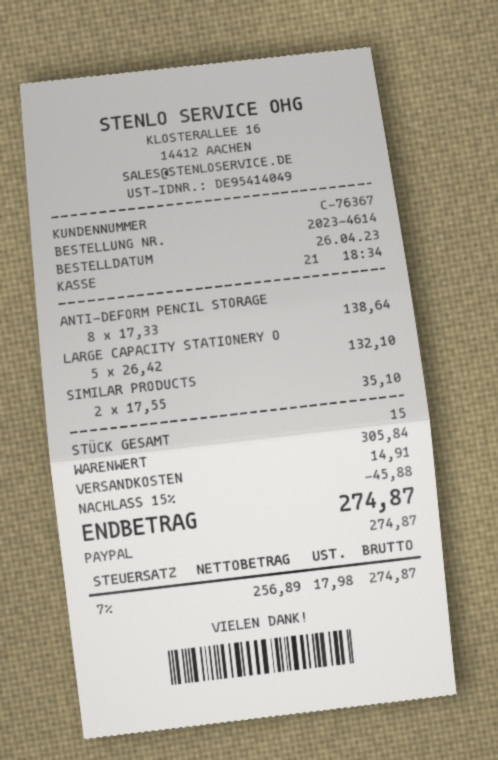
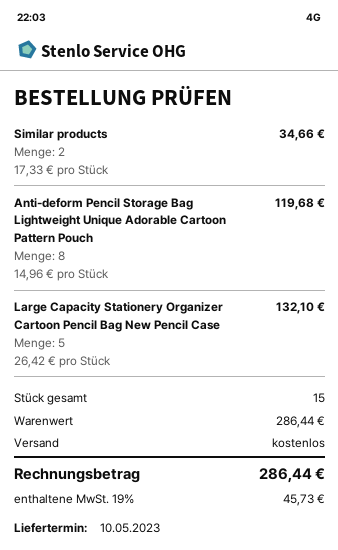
ANTI-DEFORM PENCIL STORAGE: 8 x 17.33 = 138.64 -> 8 x 14.96 = 119.68
SIMILAR PRODUCTS: 2 x 17.55 = 35.10 -> 2 x 17.33 = 34.66
subtotal: 305.84 -> 286.44
discount: 15% = 45.88 -> none
shipping: 14.91 -> 0.00
tax: 7% = 17.98 -> 19% = 45.73
total: 274.87 -> 286.44

